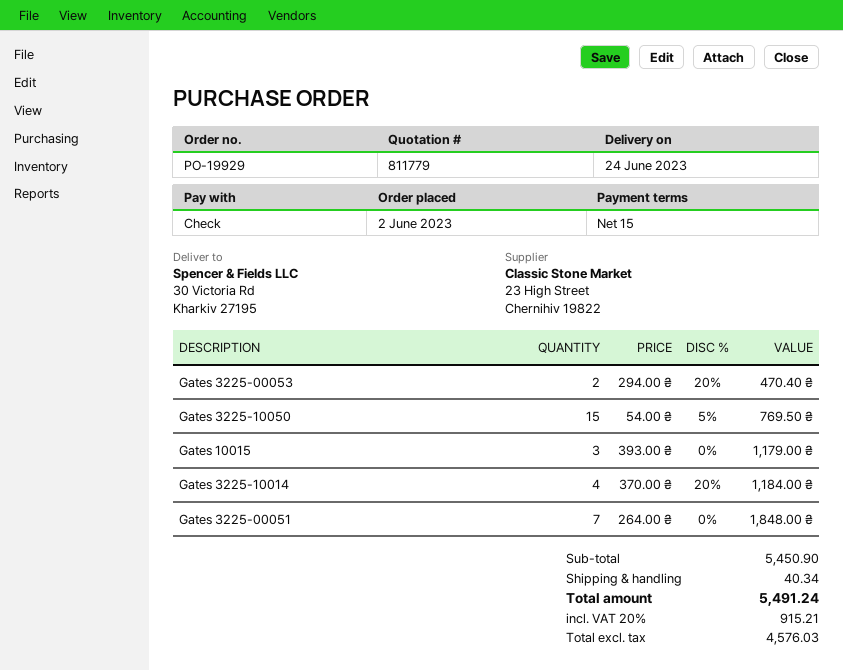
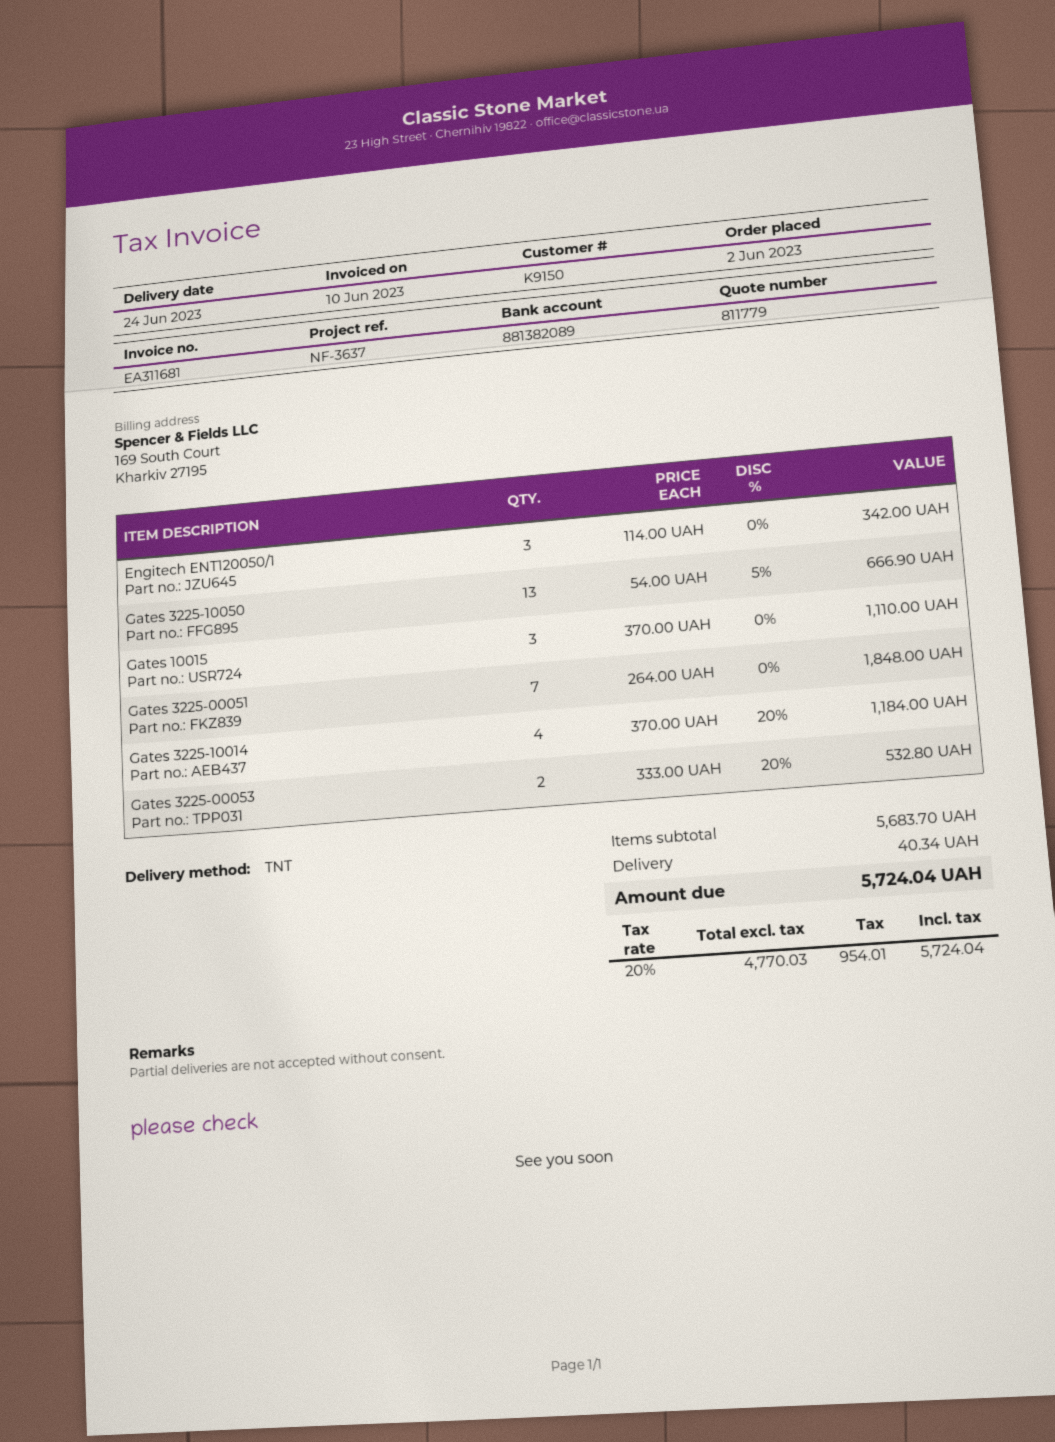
Gates 3225-00053: 2 x 294.00 - 20% = 470.40 -> 2 x 333.00 - 20% = 532.80
Gates 3225-10050: 15 x 54.00 - 5% = 769.50 -> 13 x 54.00 - 5% = 666.90
Gates 10015: 3 x 393.00 = 1179.00 -> 3 x 370.00 = 1110.00
Engitech ENT120050/1: none -> 3 x 114.00 = 342.00
subtotal: 5450.90 -> 5683.70
net: 4576.03 -> 4770.03
tax: 20% = 915.21 -> 20% = 954.01
total: 5491.24 -> 5724.04

